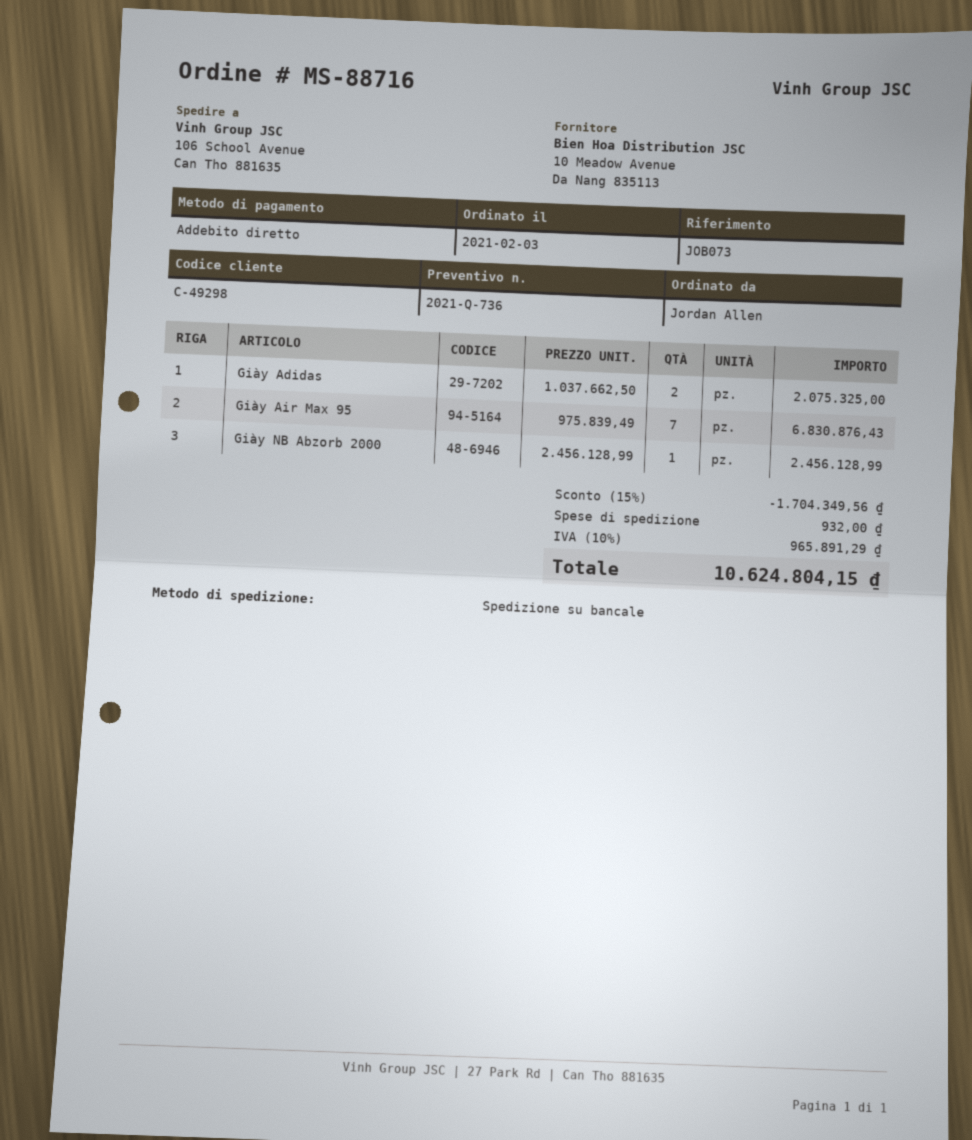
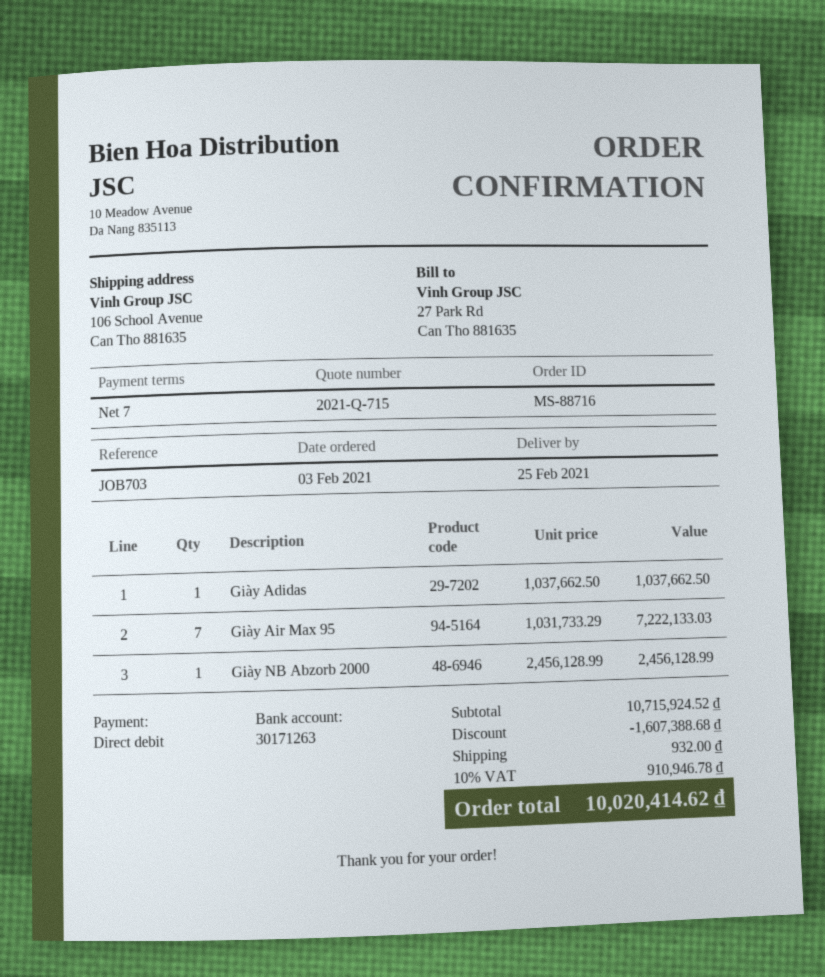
quote number: 2021-Q-736 -> 2021-Q-715
reference: JOB073 -> JOB703
Giày Adidas: 2 x 1037662.50 = 2075325.00 -> 1 x 1037662.50 = 1037662.50
Giày Air Max 95: 7 x 975839.49 = 6830876.43 -> 7 x 1031733.29 = 7222133.03
discount: 1704349.56 -> 1607388.68
tax: 10% = 965891.29 -> 10% = 910946.78
total: 10624804.15 -> 10020414.62

